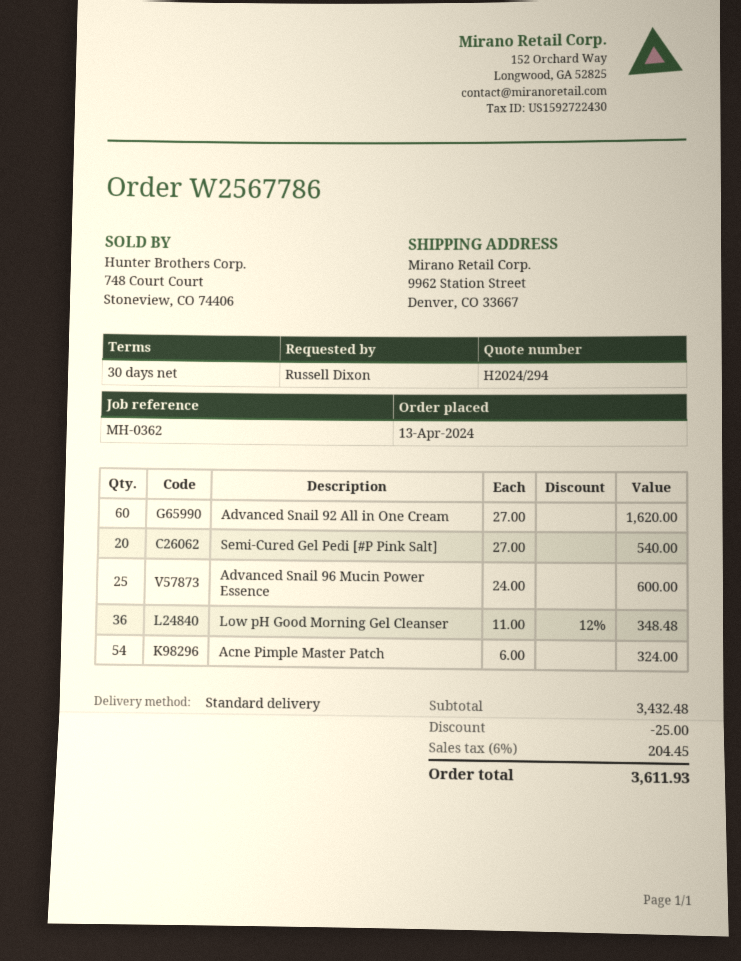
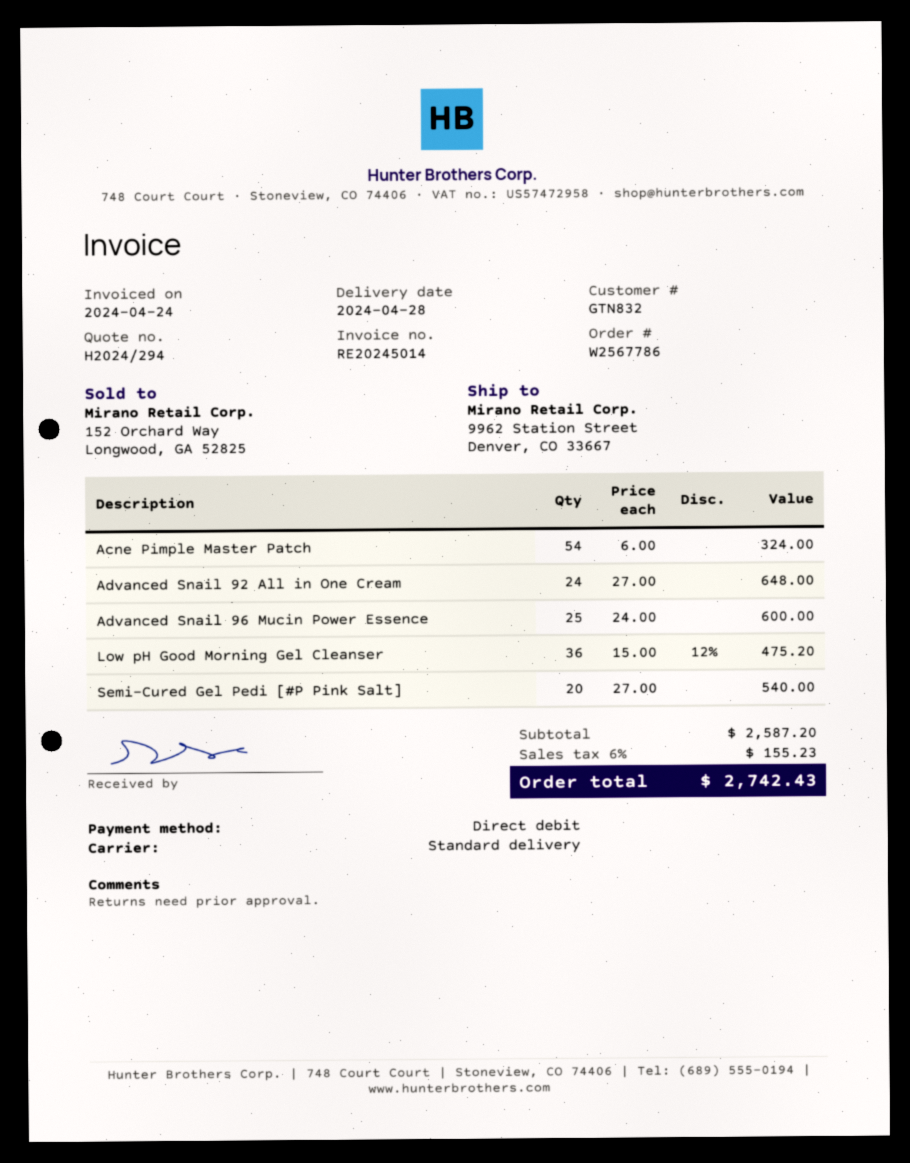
Advanced Snail 92 All in One Cream: 60 x 27.00 = 1620.00 -> 24 x 27.00 = 648.00
Low pH Good Morning Gel Cleanser: 36 x 11.00 - 12% = 348.48 -> 36 x 15.00 - 12% = 475.20
subtotal: 3432.48 -> 2587.20
discount: 25.00 -> none
tax: 6% = 204.45 -> 6% = 155.23
total: 3611.93 -> 2742.43

